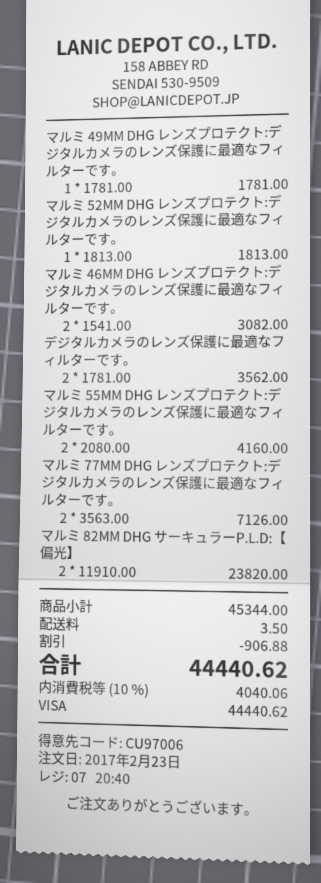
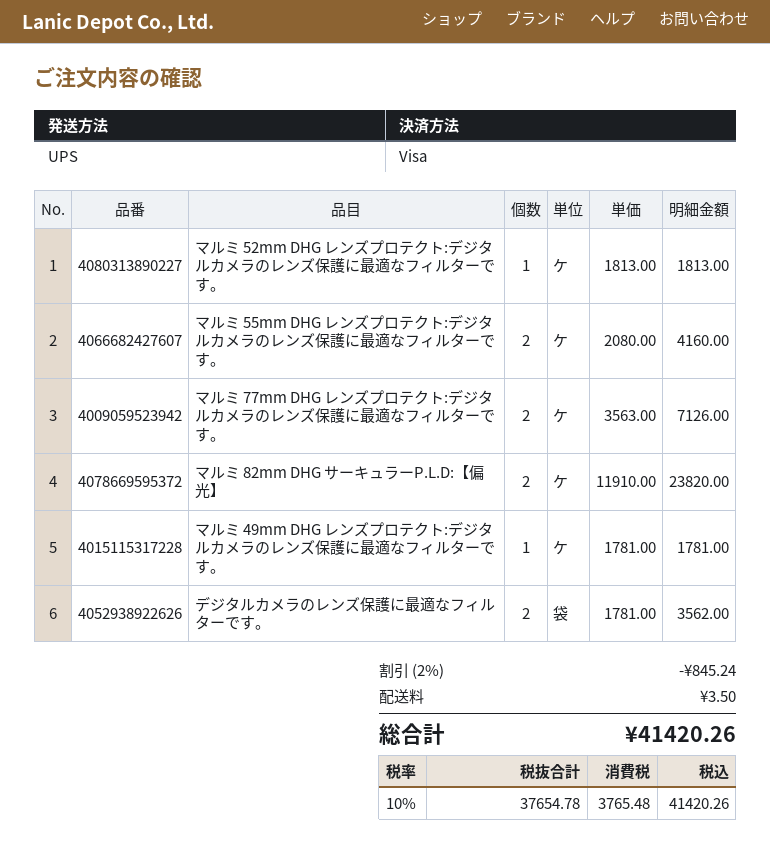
マルミ 46MM DHG レンズプロテクト:デジタルカメラのレンズ保護に最適なフィルターです。: 2 x 1541.00 = 3082.00 -> none
discount: 906.88 -> 845.24
tax: 10% = 4040.06 -> 10% = 3765.48
total: 44440.62 -> 41420.26

